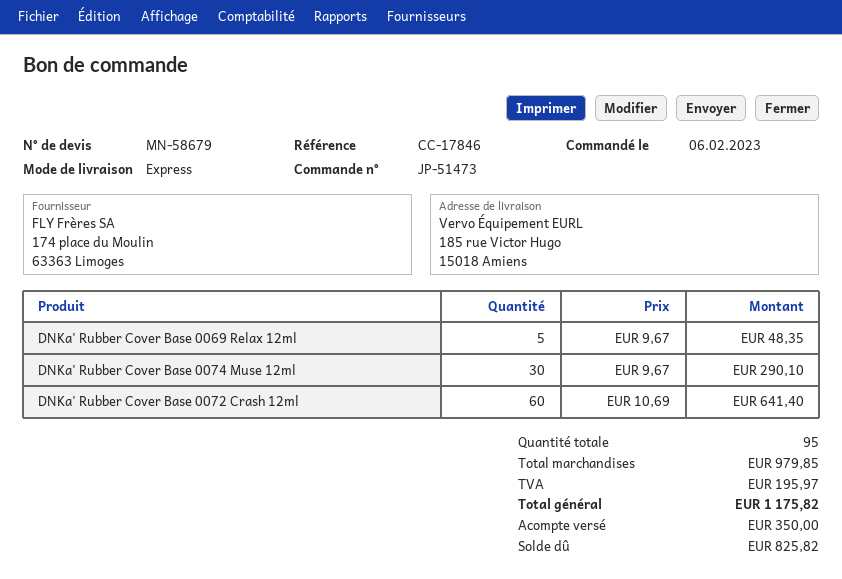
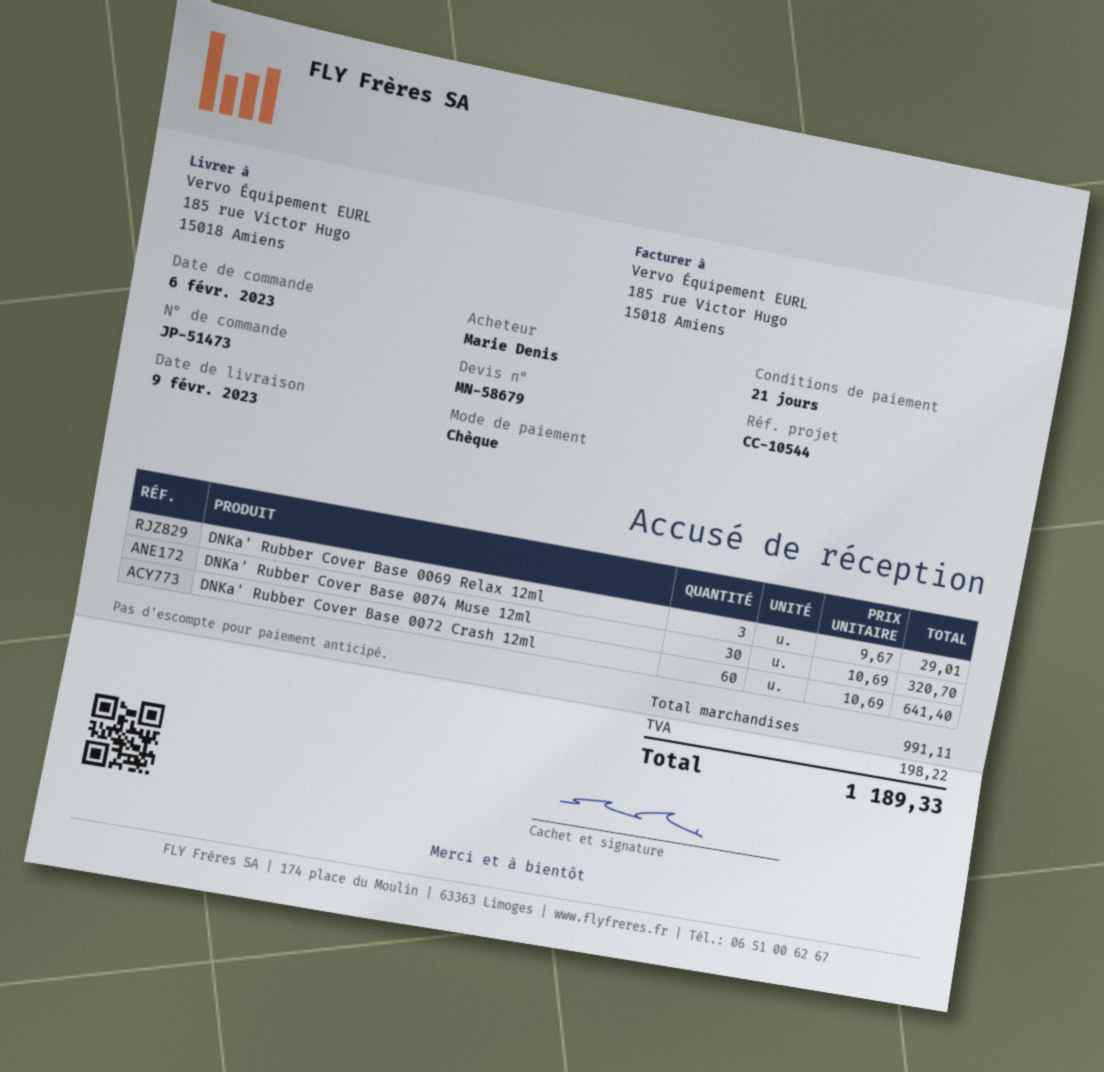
reference: CC-17846 -> CC-10544
DNKa' Rubber Cover Base 0069 Relax 12ml: 5 x 9.67 = 48.35 -> 3 x 9.67 = 29.01
DNKa' Rubber Cover Base 0074 Muse 12ml: 30 x 9.67 = 290.10 -> 30 x 10.69 = 320.70
subtotal: 979.85 -> 991.11
tax: 195.97 -> 198.22
total: 1175.82 -> 1189.33

